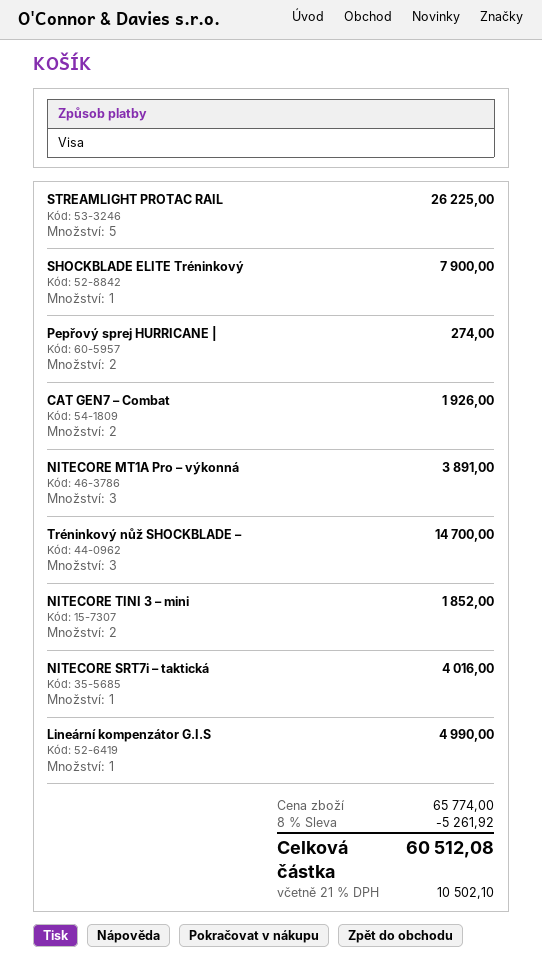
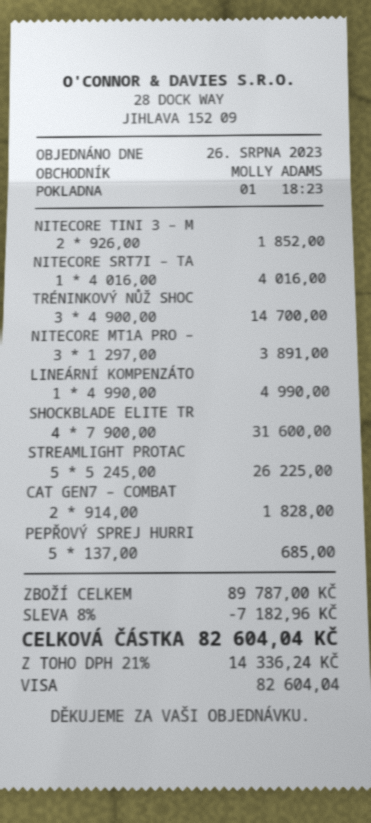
SHOCKBLADE ELITE Tréninkový: 1 for 7900.00 -> 4 for 31600.00
Pepřový sprej HURRICANE |: 2 for 274.00 -> 5 for 685.00
CAT GEN7 – Combat: 2 for 1926.00 -> 2 for 1828.00
subtotal: 65774.00 -> 89787.00
discount: 8% = 5261.92 -> 8% = 7182.96
tax: 21% = 10502.10 -> 21% = 14336.24
total: 60512.08 -> 82604.04

